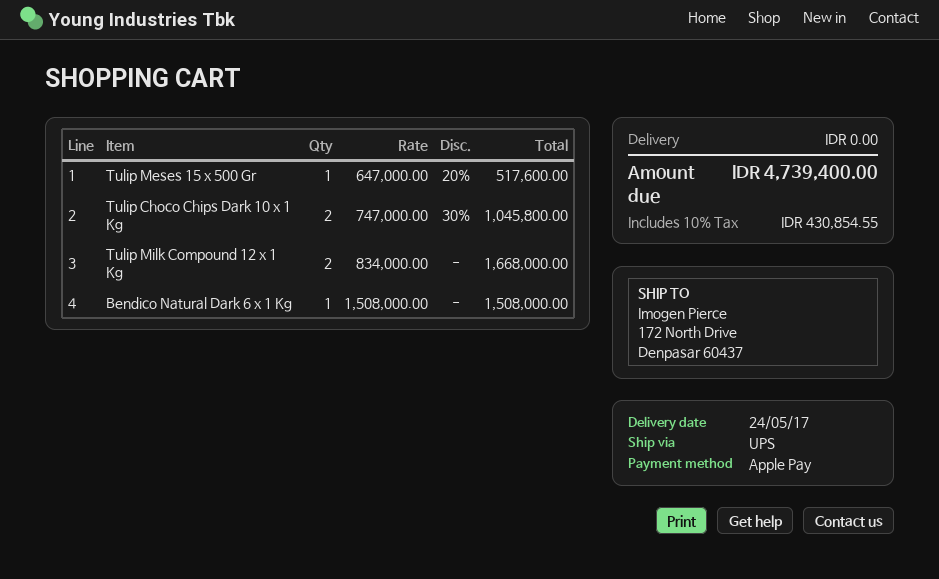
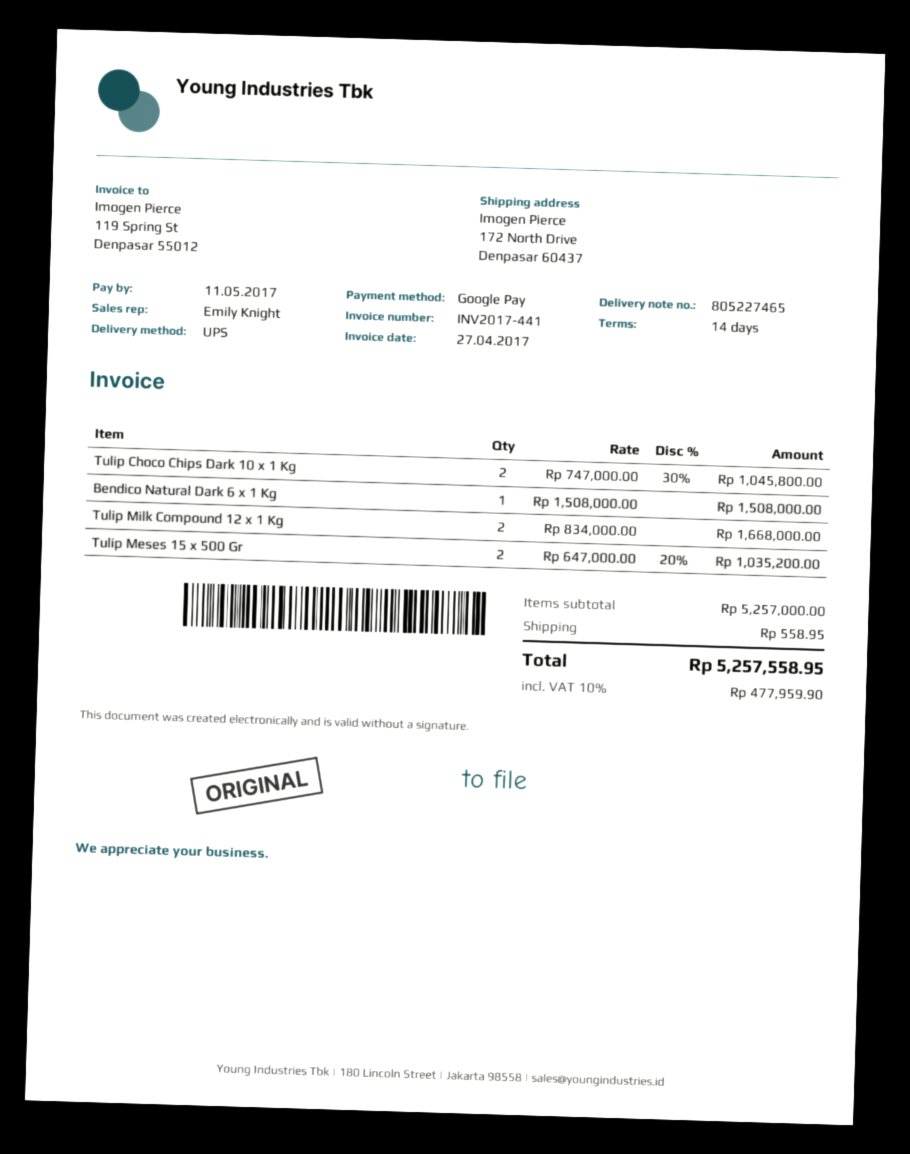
payment method: Apple Pay -> Google Pay
Tulip Meses 15 x 500 Gr: 1 x 647000.00 - 20% = 517600.00 -> 2 x 647000.00 - 20% = 1035200.00
shipping: 0.00 -> 558.95
tax: 10% = 430854.55 -> 10% = 477959.90
total: 4739400.00 -> 5257558.95

